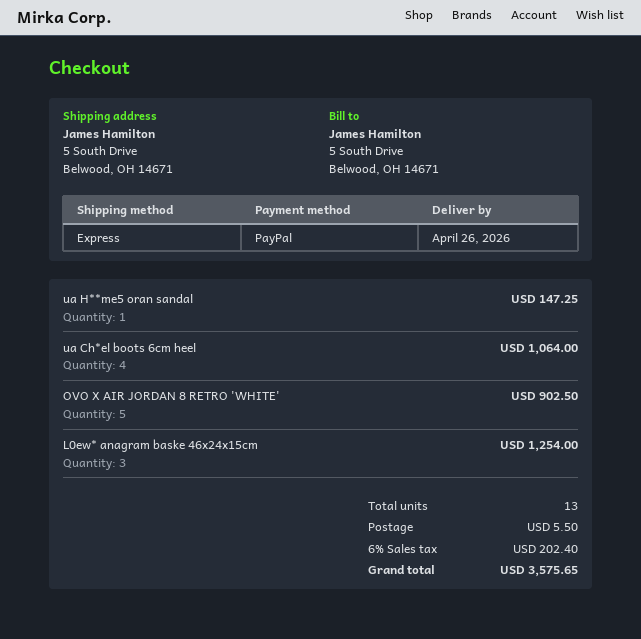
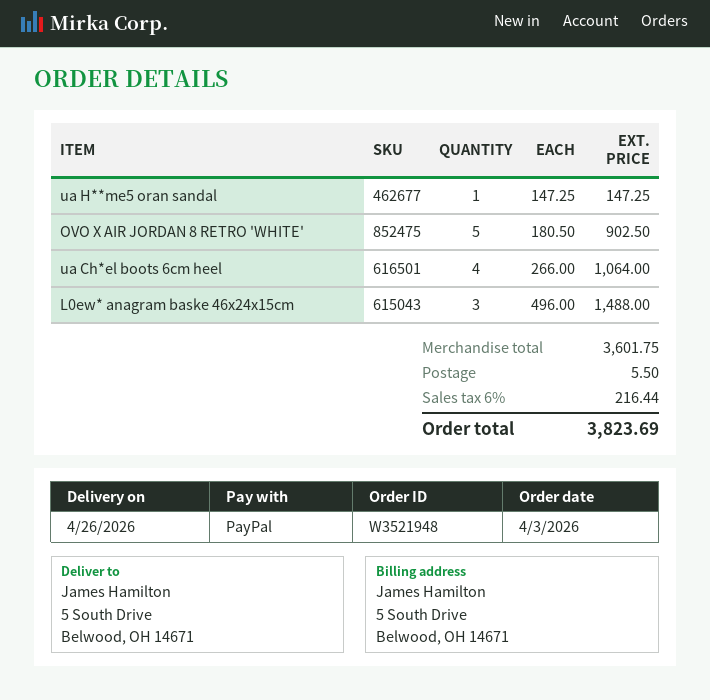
L0ew* anagram baske 46x24x15cm: 3 for 1254.00 -> 3 for 1488.00
tax: 6% = 202.40 -> 6% = 216.44
total: 3575.65 -> 3823.69

